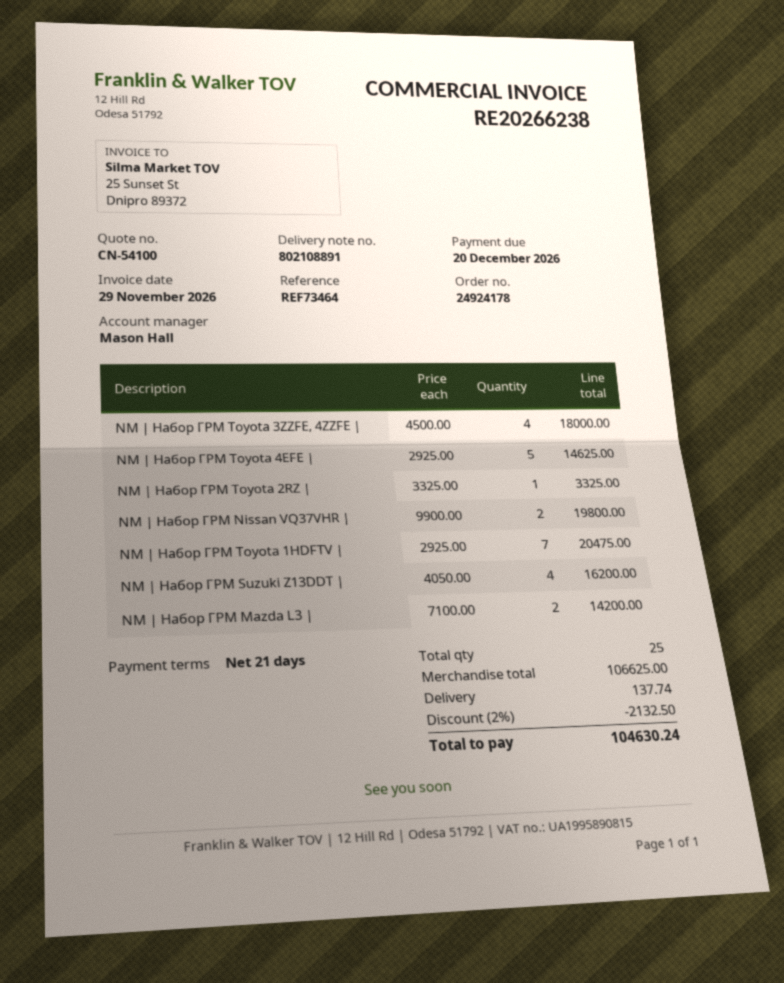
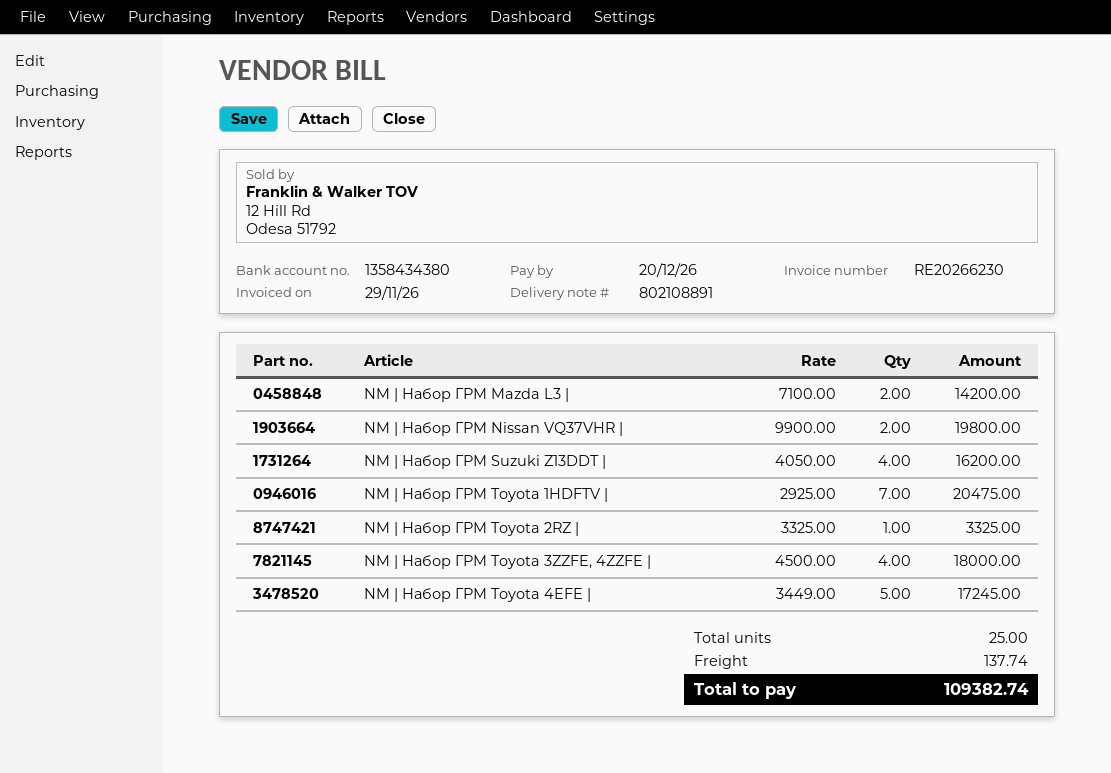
invoice number: RE20266238 -> RE20266230
NM | Набор ГРМ Toyota 4EFE |: 5 x 2925.00 = 14625.00 -> 5 x 3449.00 = 17245.00
discount: 2% = 2132.50 -> none
total: 104630.24 -> 109382.74

